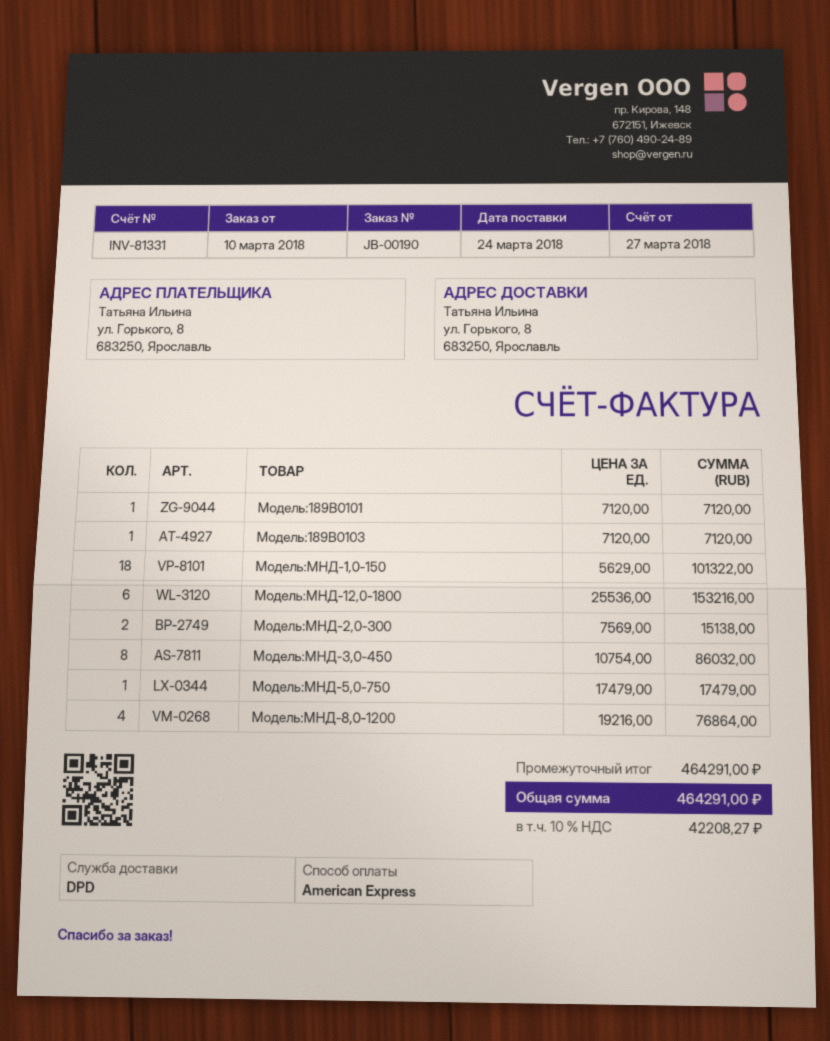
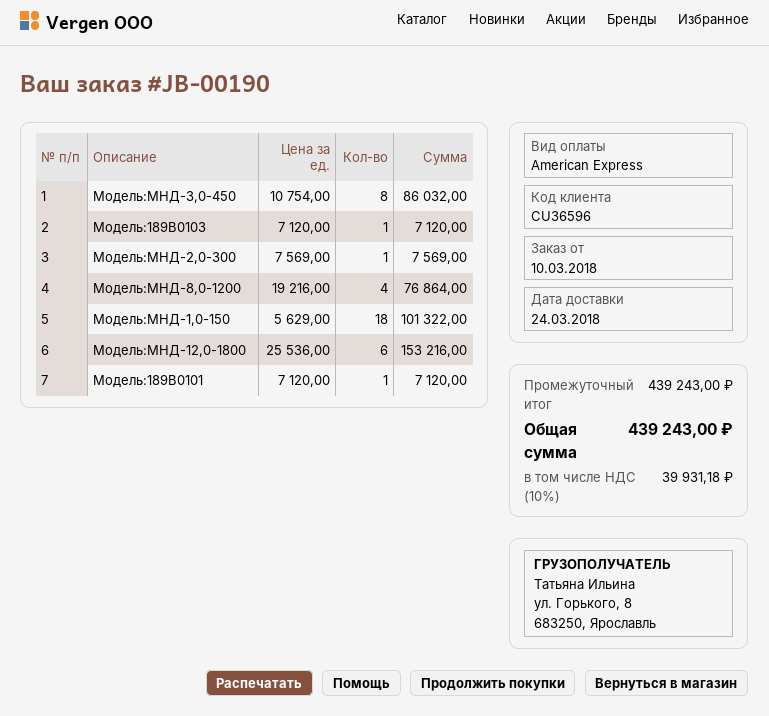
Модель:МНД-2,0-300: 2 x 7569.00 = 15138.00 -> 1 x 7569.00 = 7569.00
Модель:МНД-5,0-750: 1 x 17479.00 = 17479.00 -> none
subtotal: 464291.00 -> 439243.00
tax: 10% = 42208.27 -> 10% = 39931.18
total: 464291.00 -> 439243.00

